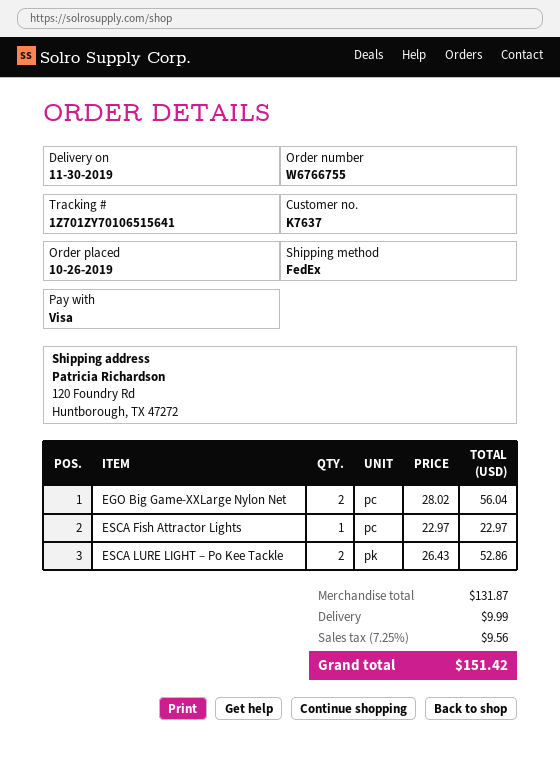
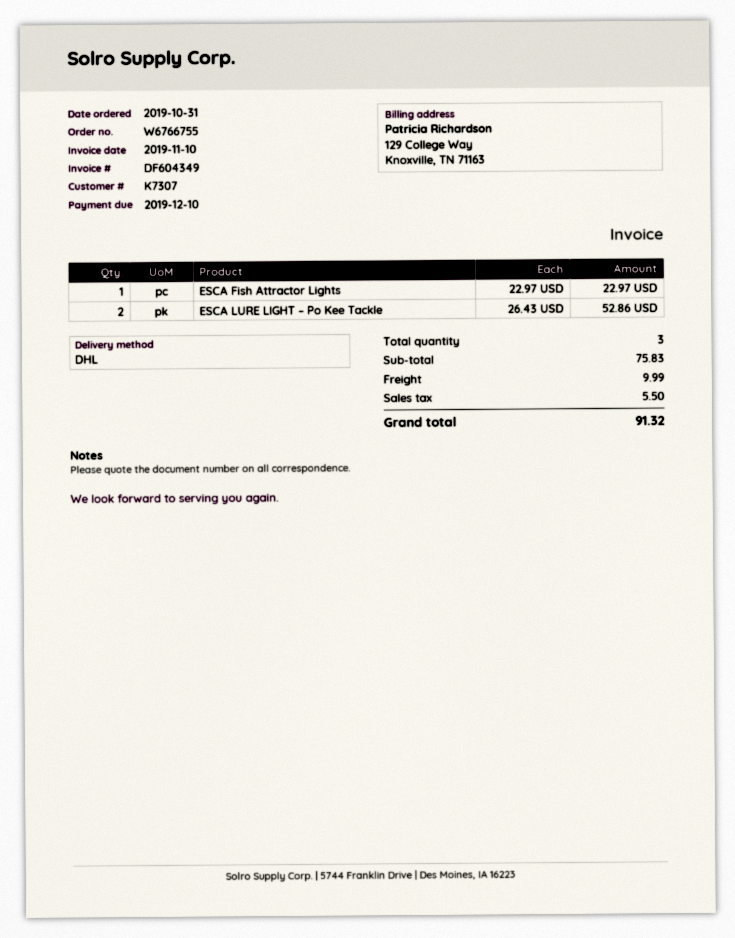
order date: 2019-10-26 -> 2019-10-31
customer number: K7637 -> K7307
shipping method: FedEx -> DHL
EGO Big Game-XXLarge Nylon Net: 2 x 28.02 = 56.04 -> none
subtotal: 131.87 -> 75.83
tax: 9.56 -> 5.50
total: 151.42 -> 91.32

